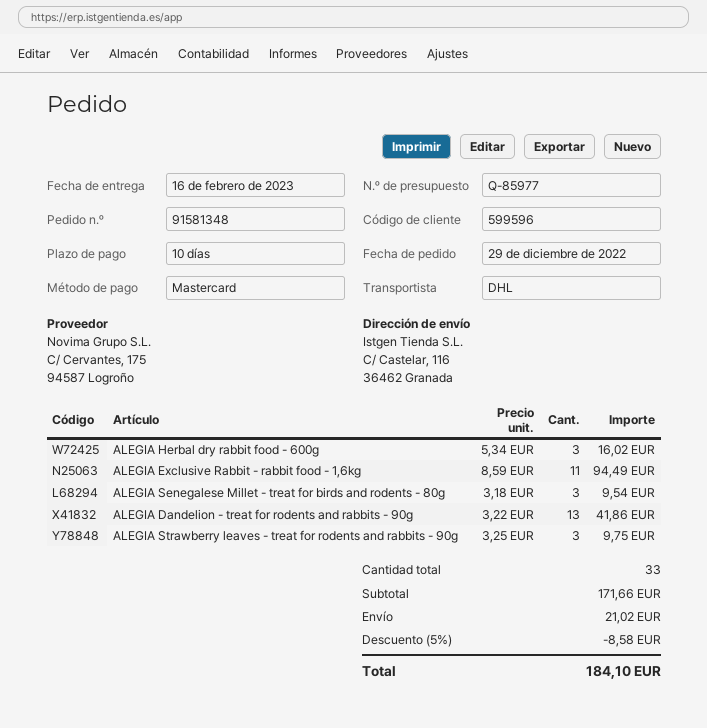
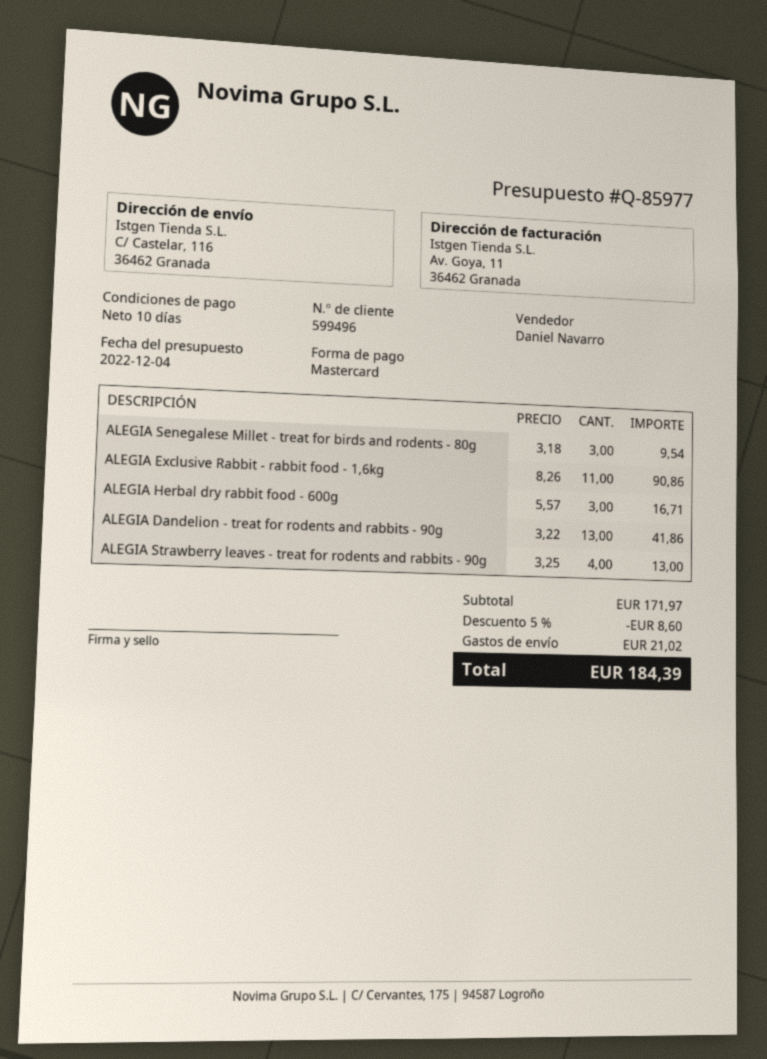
customer number: 599596 -> 599496
ALEGIA Herbal dry rabbit food - 600g: 3 x 5.34 = 16.02 -> 3 x 5.57 = 16.71
ALEGIA Exclusive Rabbit - rabbit food - 1,6kg: 11 x 8.59 = 94.49 -> 11 x 8.26 = 90.86
ALEGIA Strawberry leaves - treat for rodents and rabbits - 90g: 3 x 3.25 = 9.75 -> 4 x 3.25 = 13.00
subtotal: 171.66 -> 171.97
discount: 5% = 8.58 -> 5% = 8.60
total: 184.10 -> 184.39

